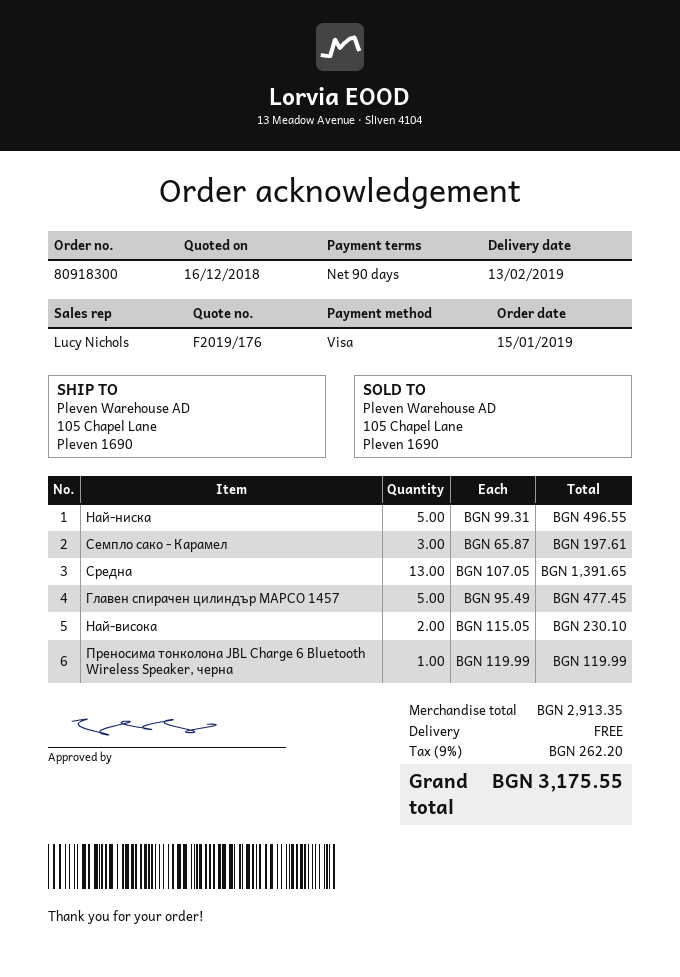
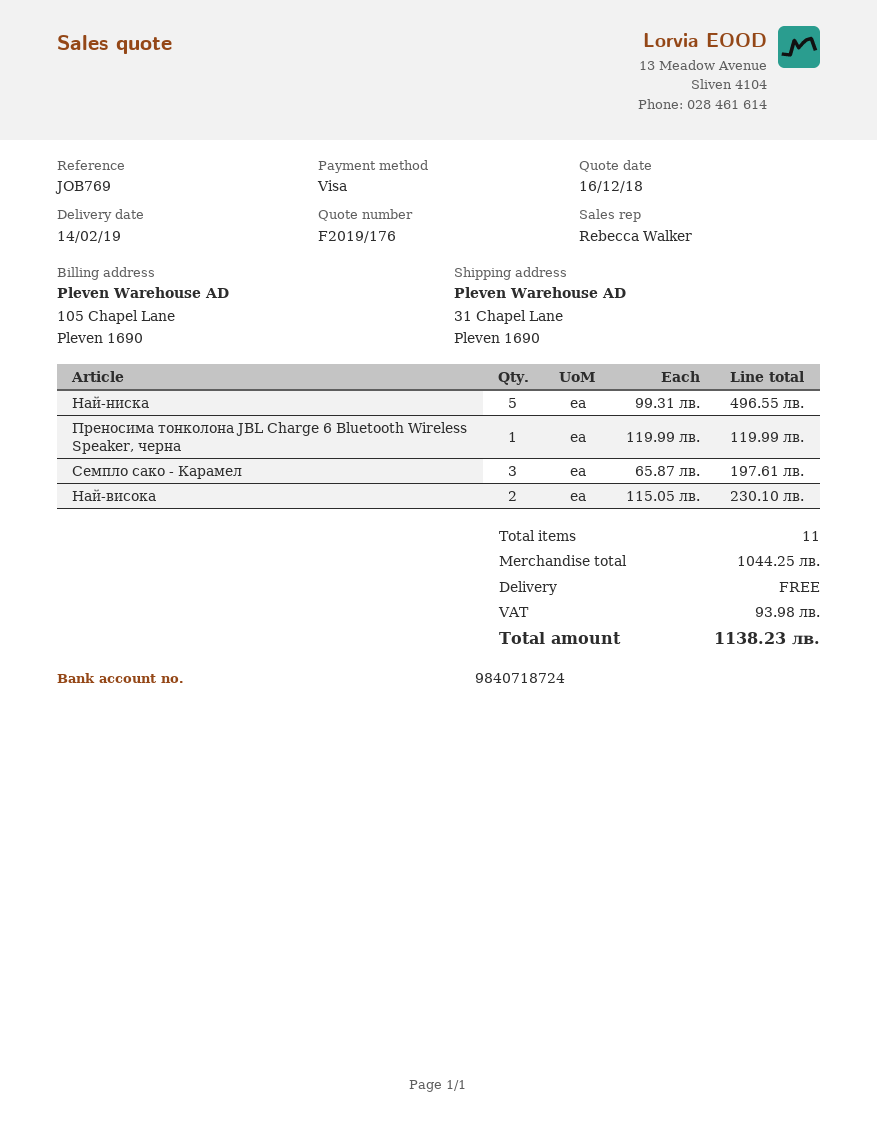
delivery date: 2019-02-13 -> 2019-02-14
sales rep: Lucy Nichols -> Rebecca Walker
ship to: 105 Chapel Lane, Pleven 1690 -> 31 Chapel Lane, Pleven 1690
Средна: 13 x 107.05 = 1391.65 -> none
Главен спирачен цилиндър MAPCO 1457: 5 x 95.49 = 477.45 -> none
subtotal: 2913.35 -> 1044.25
tax: 262.20 -> 93.98
total: 3175.55 -> 1138.23

